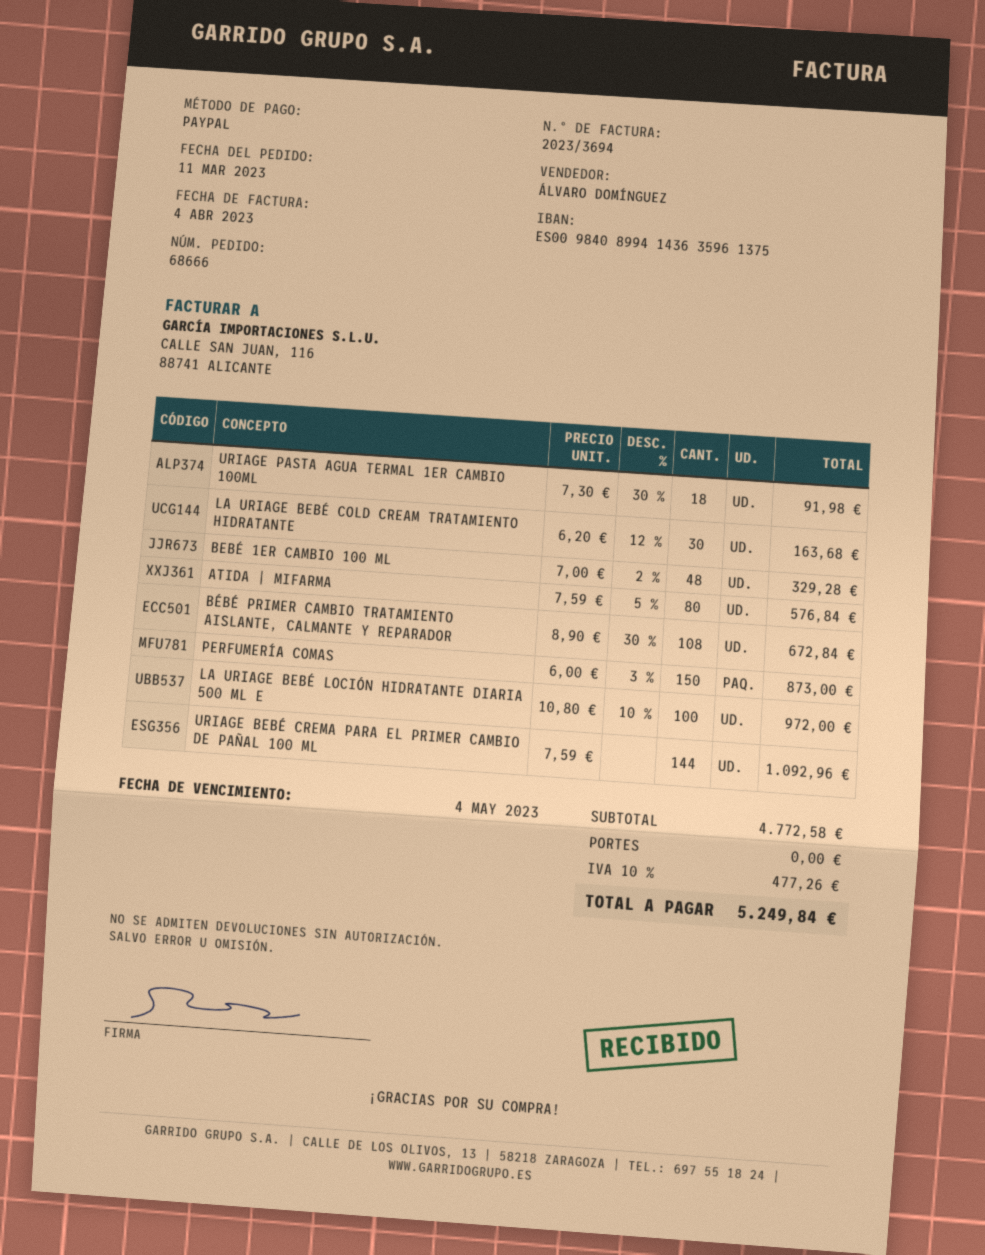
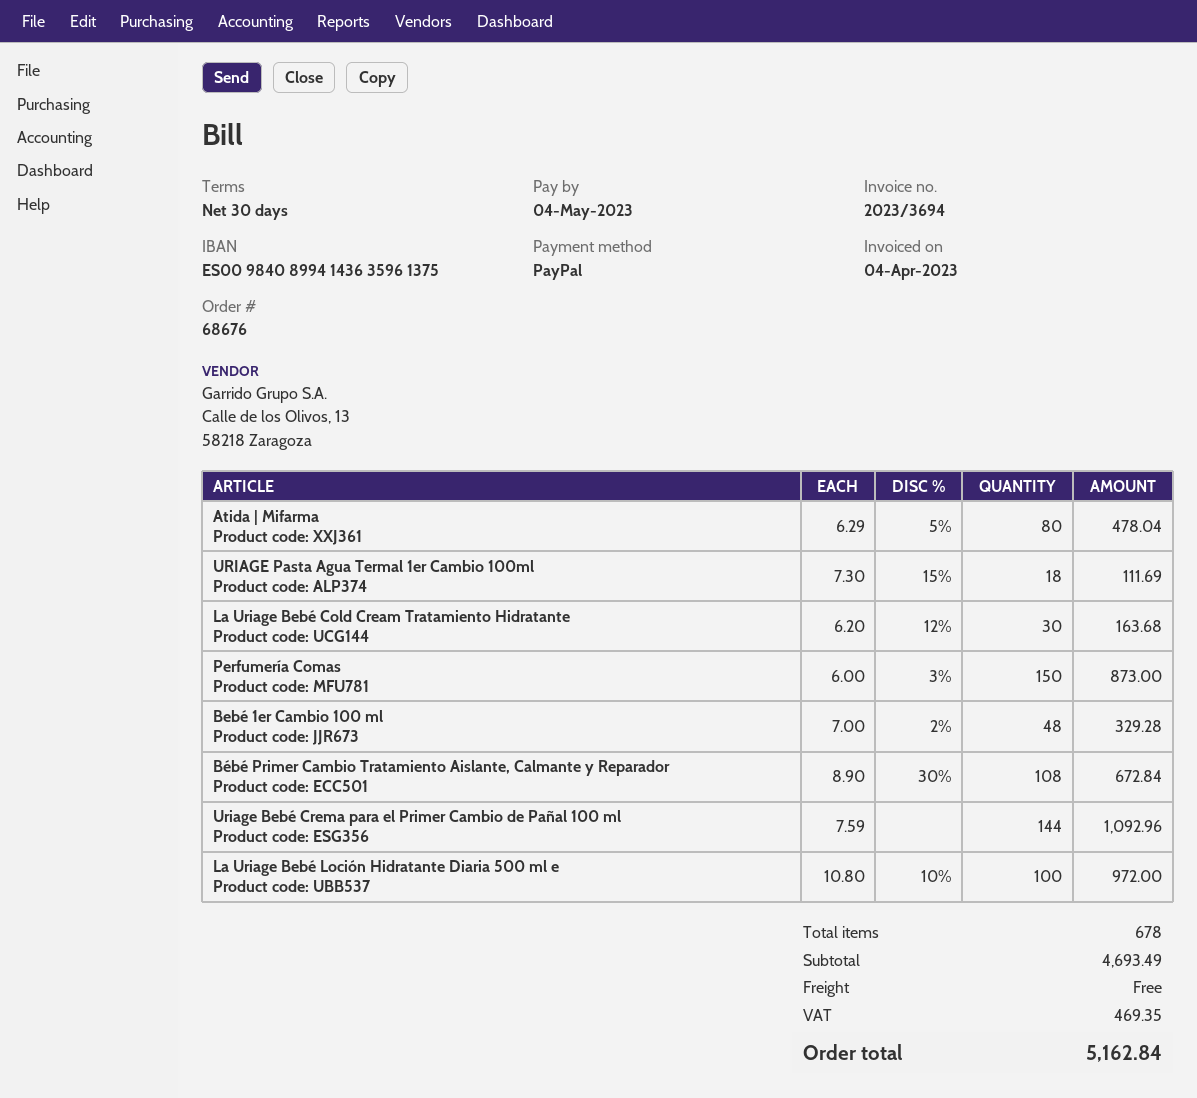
order number: 68666 -> 68676
URIAGE PASTA AGUA TERMAL 1ER CAMBIO 100ML: 18 x 7.30 - 30% = 91.98 -> 18 x 7.30 - 15% = 111.69
ATIDA | MIFARMA: 80 x 7.59 - 5% = 576.84 -> 80 x 6.29 - 5% = 478.04
subtotal: 4772.58 -> 4693.49
tax: 477.26 -> 469.35
total: 5249.84 -> 5162.84

